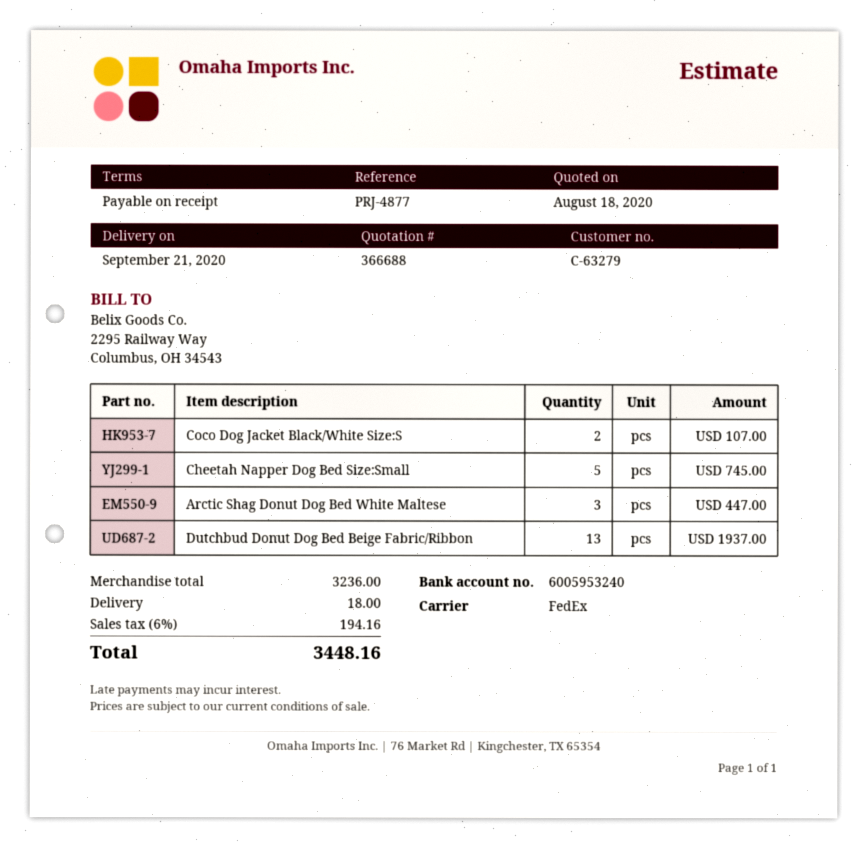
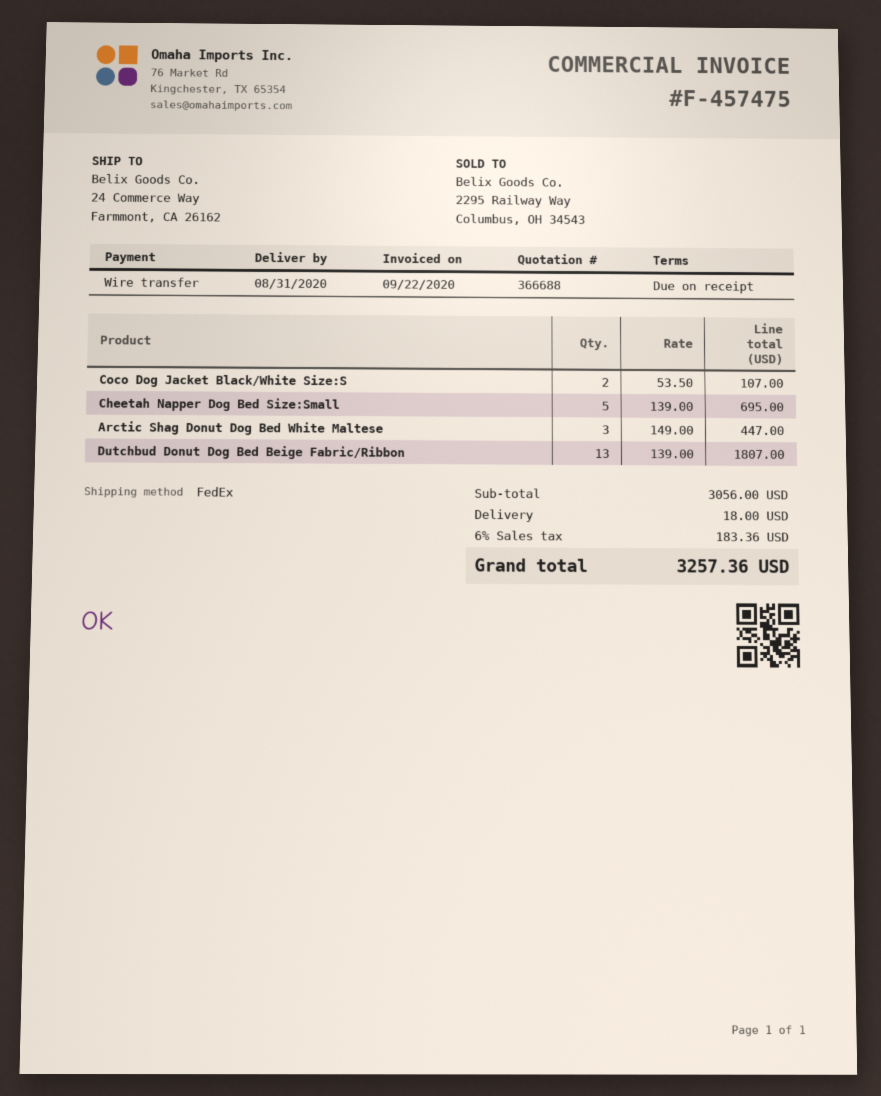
delivery date: 2020-09-21 -> 2020-08-31
Cheetah Napper Dog Bed Size:Small: 5 for 745.00 -> 5 for 695.00
Dutchbud Donut Dog Bed Beige Fabric/Ribbon: 13 for 1937.00 -> 13 for 1807.00
subtotal: 3236.00 -> 3056.00
tax: 6% = 194.16 -> 6% = 183.36
total: 3448.16 -> 3257.36

